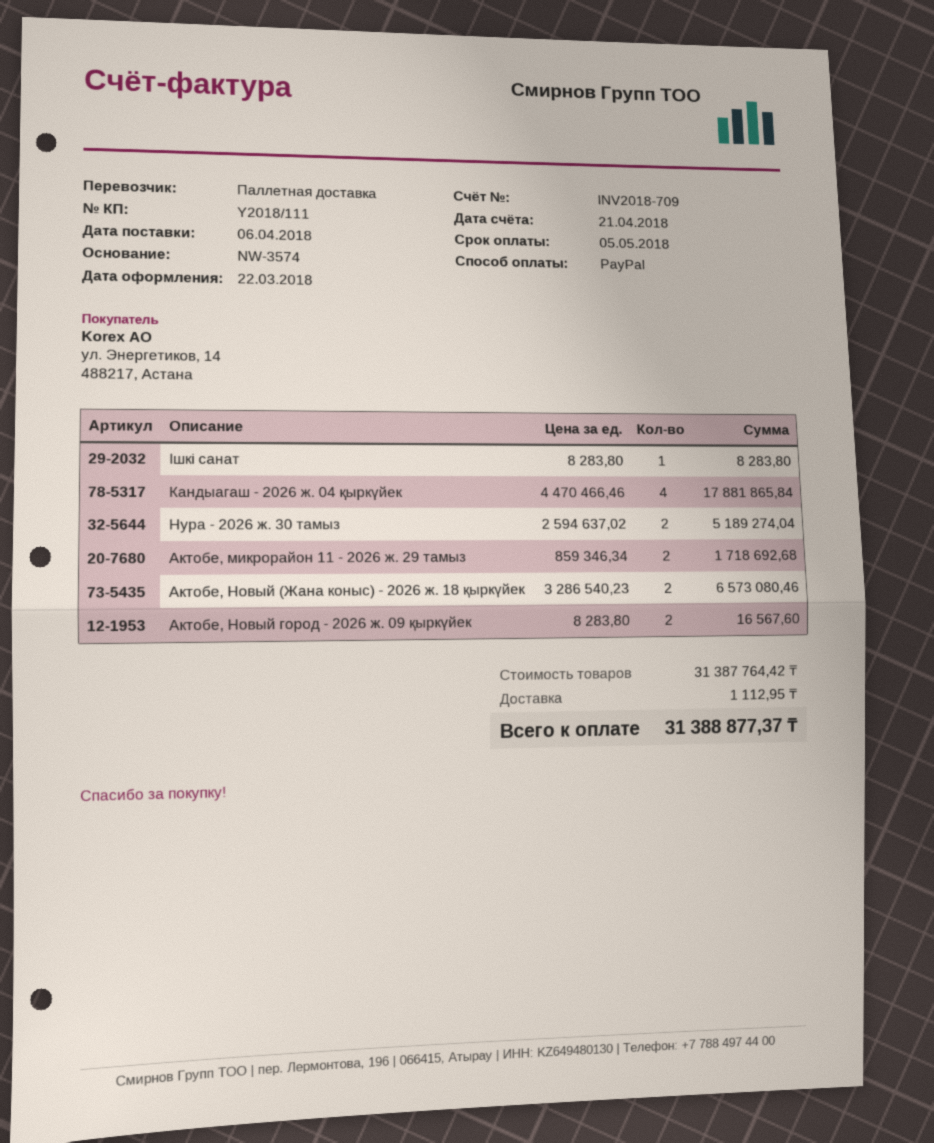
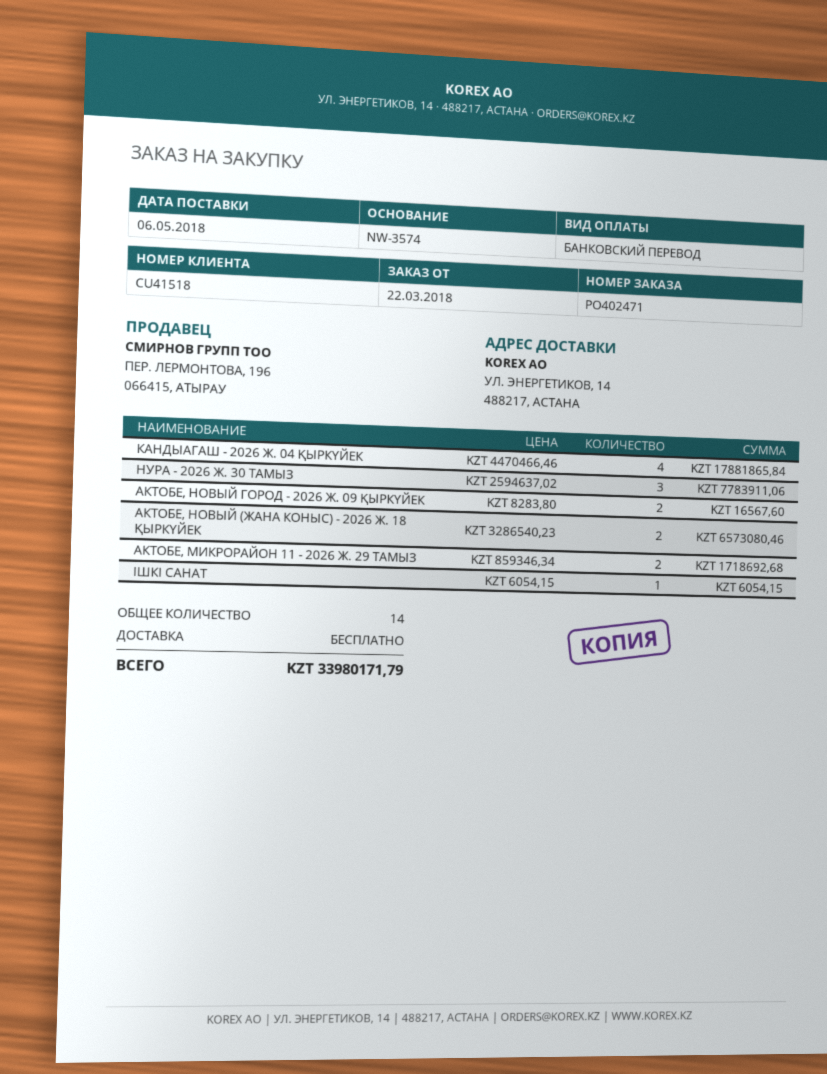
delivery date: 2018-04-06 -> 2018-05-06
payment method: PayPal -> bank transfer
Ішкі санат: 1 x 8283.80 = 8283.80 -> 1 x 6054.15 = 6054.15
Нура - 2026 ж. 30 тамыз: 2 x 2594637.02 = 5189274.04 -> 3 x 2594637.02 = 7783911.06
shipping: 1112.95 -> 0.00
total: 31388877.37 -> 33980171.79

